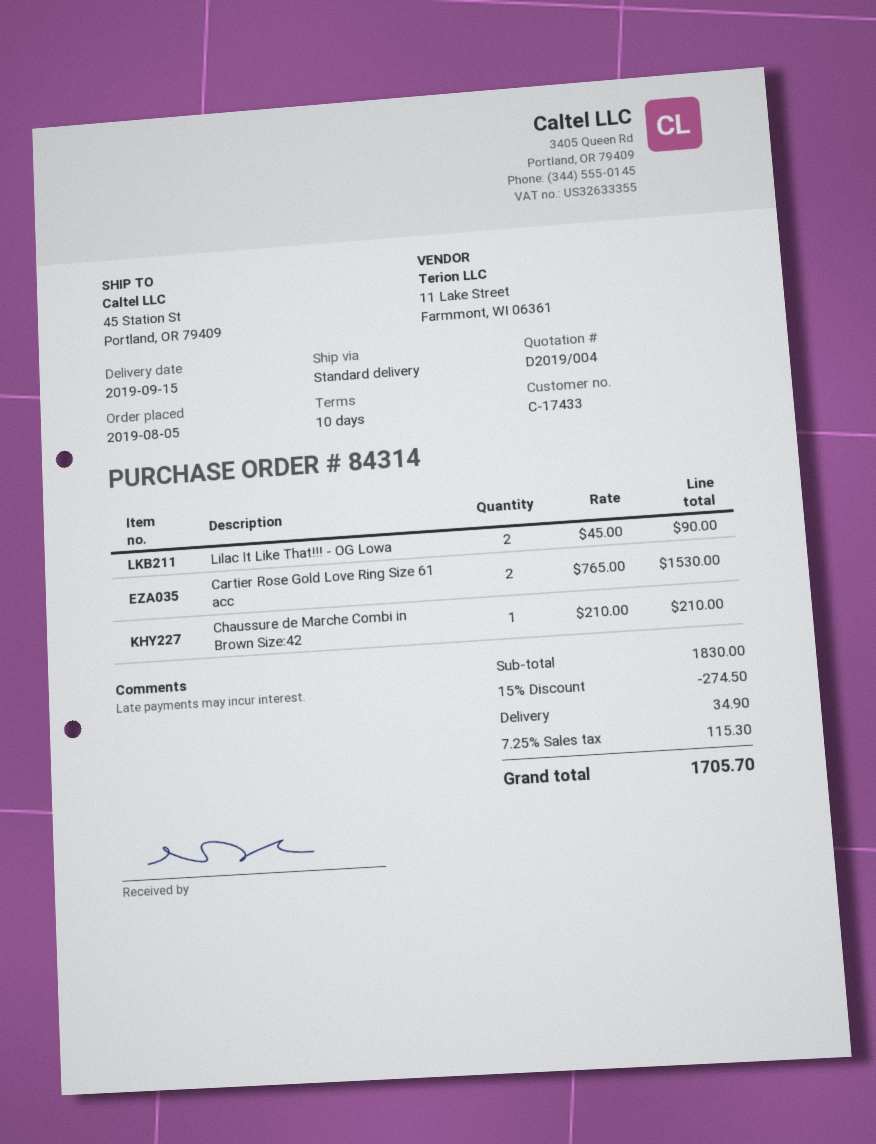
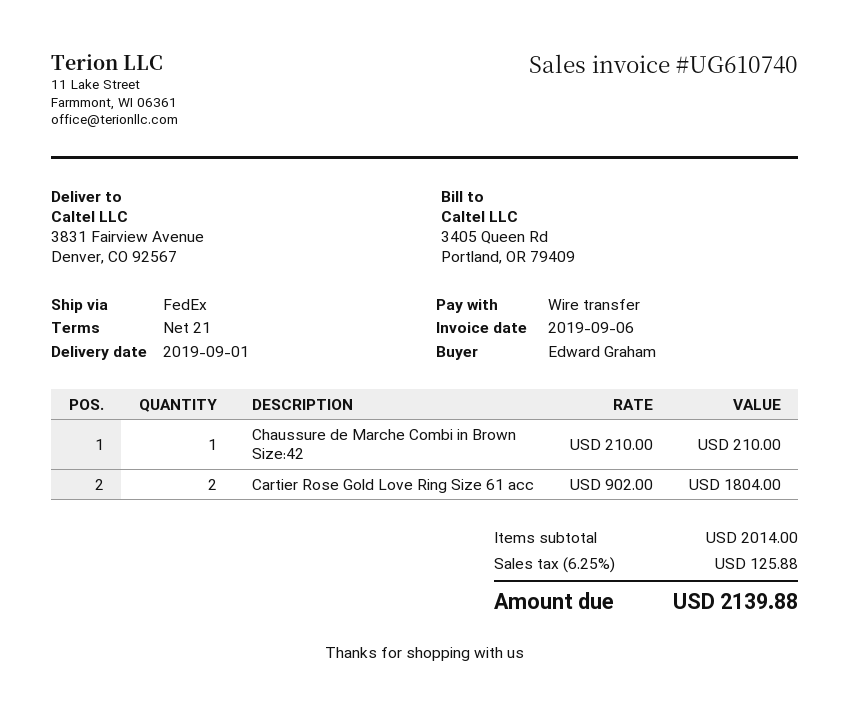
delivery date: 2019-09-15 -> 2019-09-01
payment terms: 10 days -> 21 days
shipping method: standard -> FedEx
ship to: 45 Station St, Portland, OR 79409 -> 3831 Fairview Avenue, Denver, CO 92567
Lilac It Like That!!! - OG Lowa: 2 x 45.00 = 90.00 -> none
Cartier Rose Gold Love Ring Size 61 acc: 2 x 765.00 = 1530.00 -> 2 x 902.00 = 1804.00
subtotal: 1830.00 -> 2014.00
discount: 15% = 274.50 -> none
shipping: 34.90 -> none
tax: 7.25% = 115.30 -> 6.25% = 125.88
total: 1705.70 -> 2139.88

